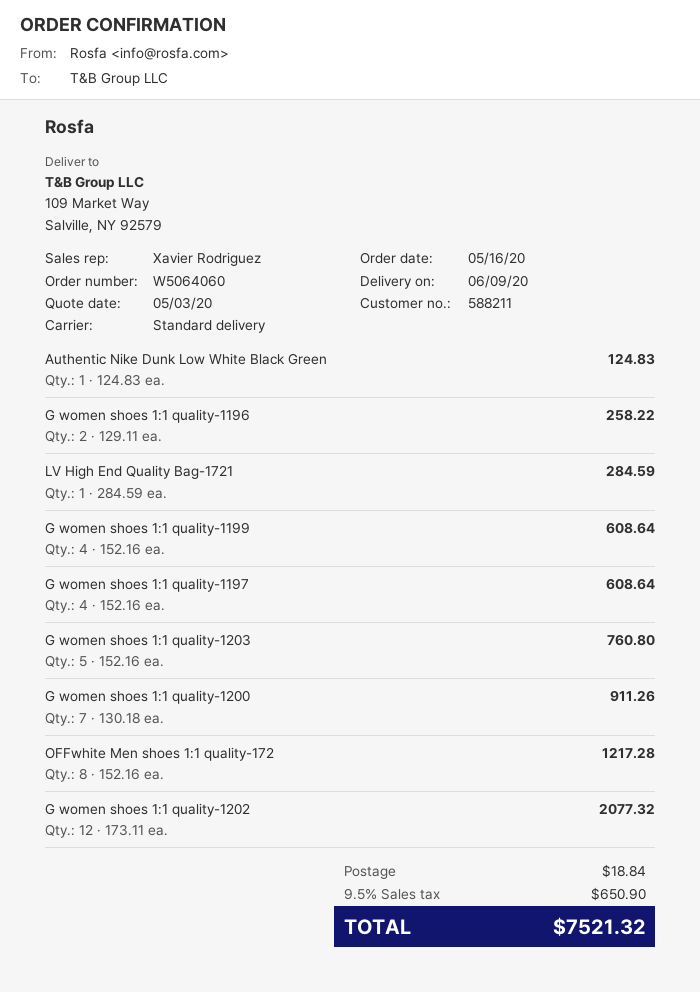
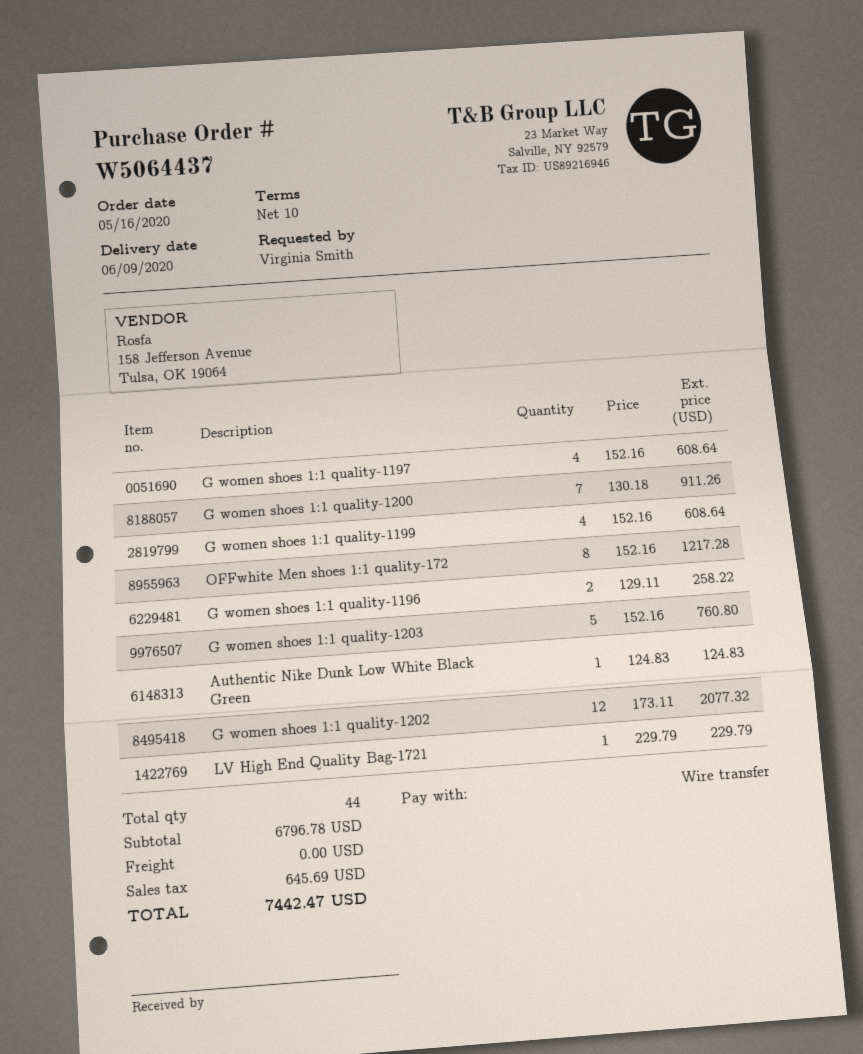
order number: W5064060 -> W5064437
LV High End Quality Bag-1721: 1 x 284.59 = 284.59 -> 1 x 229.79 = 229.79
shipping: 18.84 -> 0.00
tax: 650.90 -> 645.69
total: 7521.32 -> 7442.47

